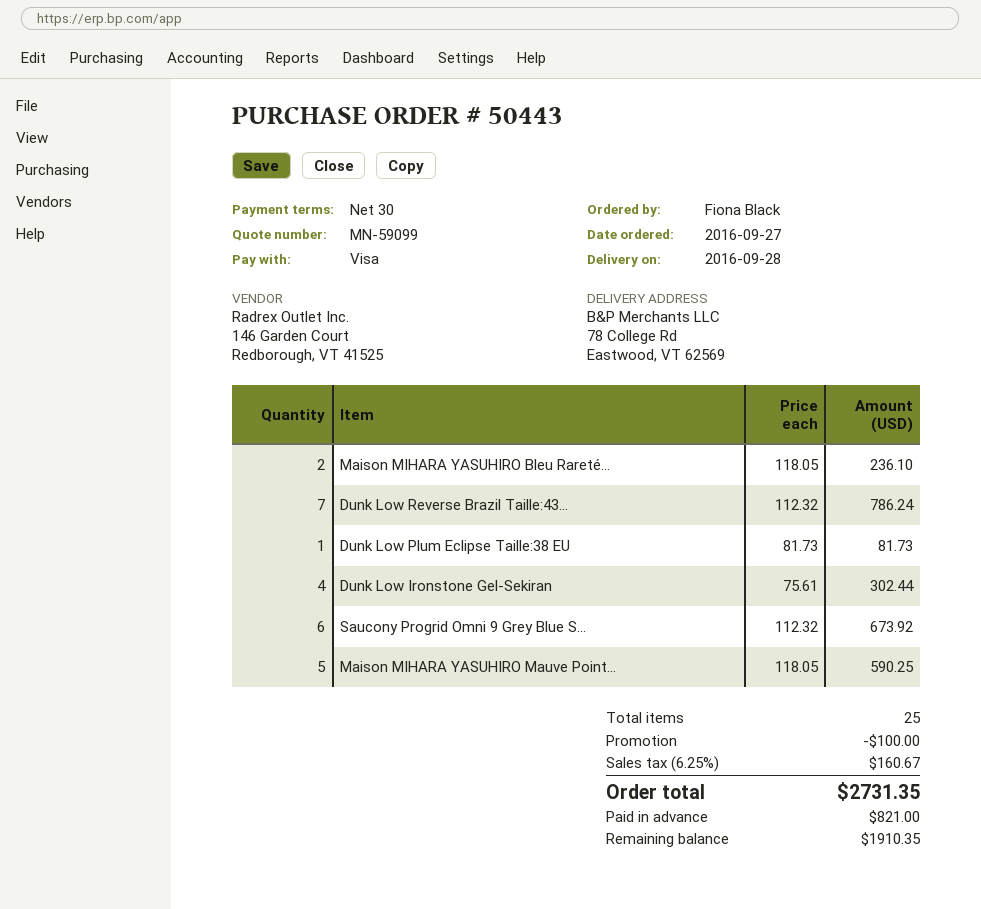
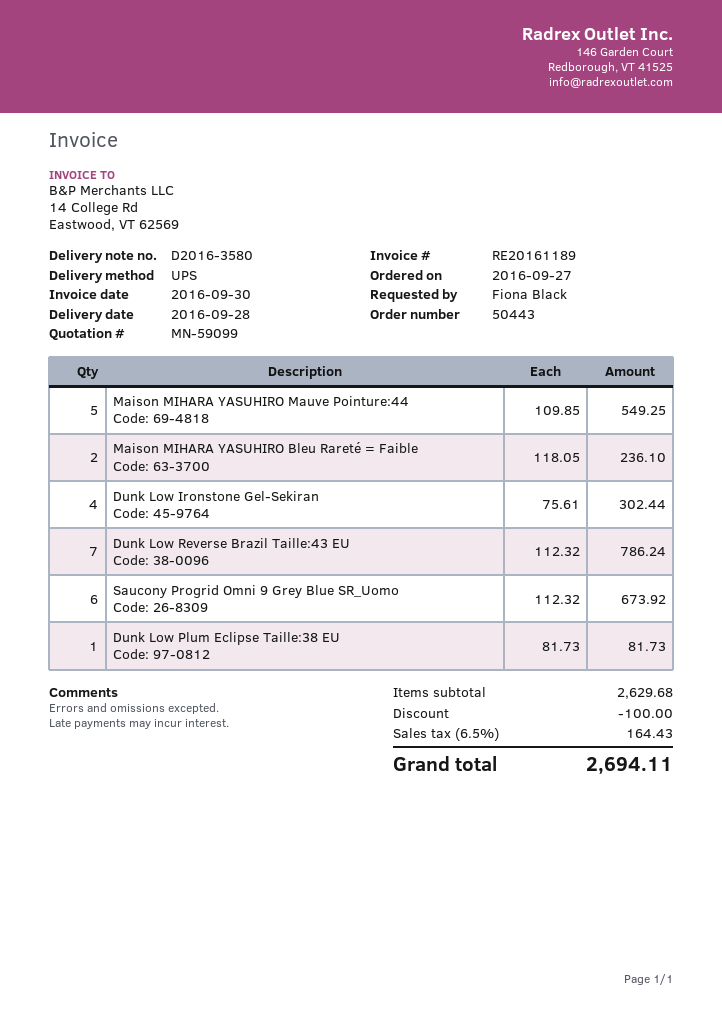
Maison MIHARA YASUHIRO Mauve Point...: 5 x 118.05 = 590.25 -> 5 x 109.85 = 549.25
tax: 6.25% = 160.67 -> 6.5% = 164.43
total: 2731.35 -> 2694.11

